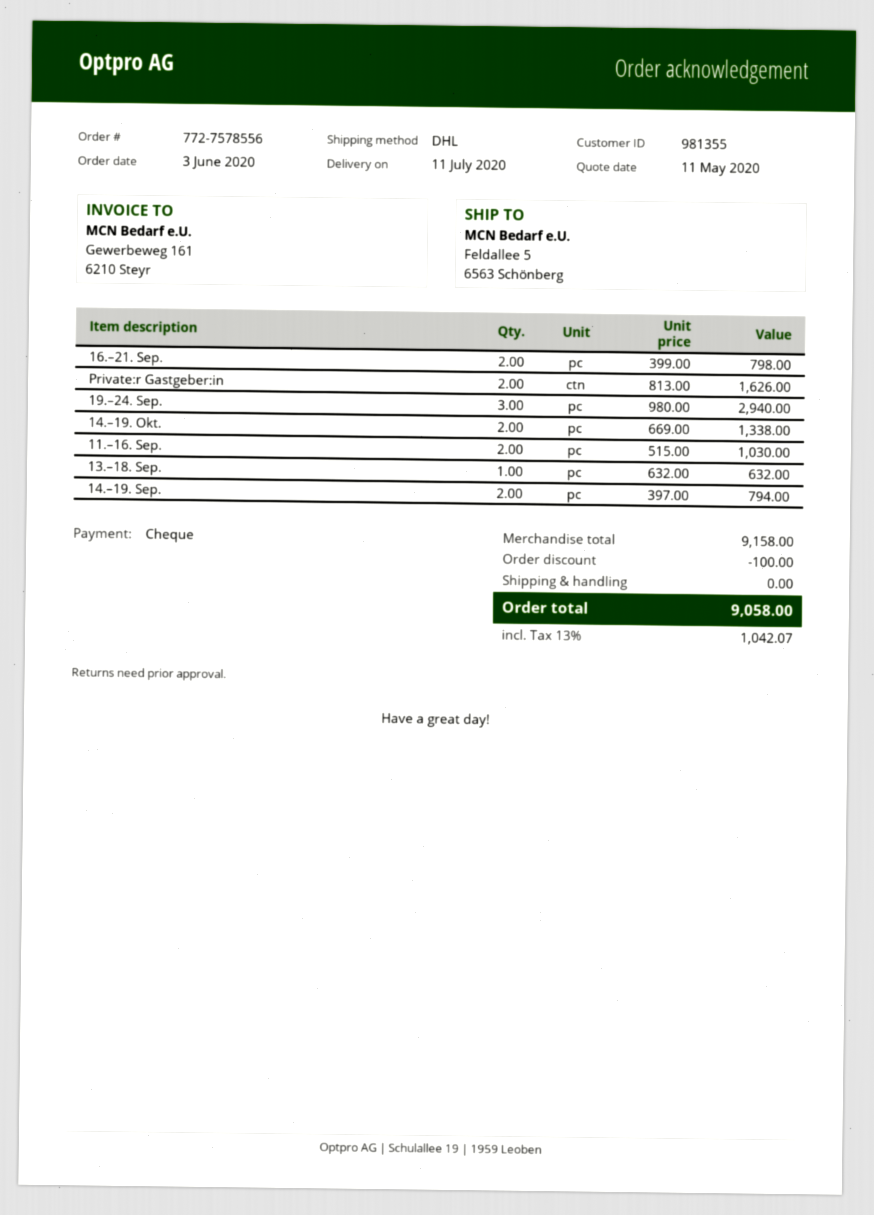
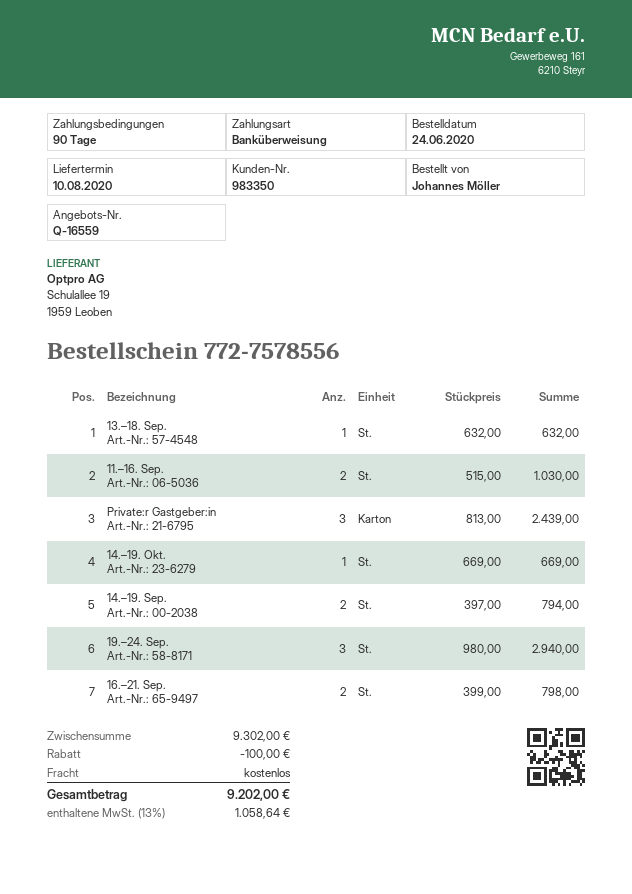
order date: 2020-06-03 -> 2020-06-24
delivery date: 2020-07-11 -> 2020-08-10
customer number: 981355 -> 983350
payment method: cheque -> bank transfer
Private:r Gastgeber:in: 2 x 813.00 = 1626.00 -> 3 x 813.00 = 2439.00
14.–19. Okt.: 2 x 669.00 = 1338.00 -> 1 x 669.00 = 669.00
subtotal: 9158.00 -> 9302.00
tax: 13% = 1042.07 -> 13% = 1058.64
total: 9058.00 -> 9202.00

